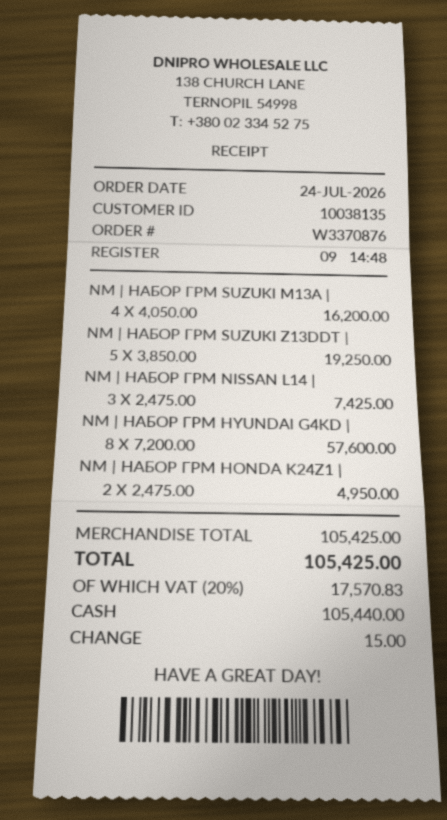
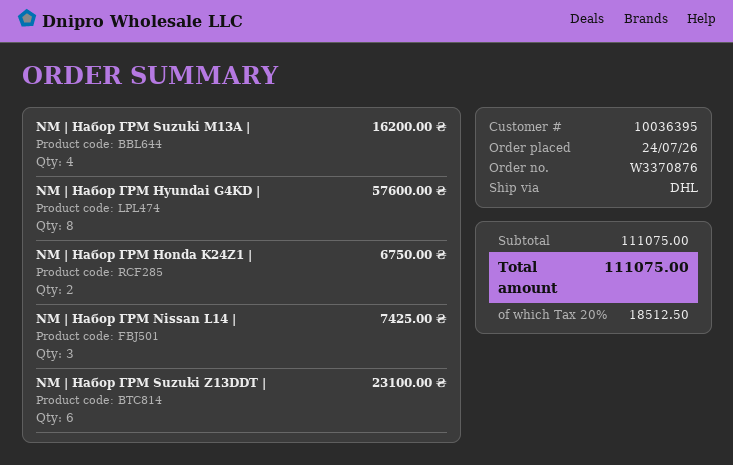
customer number: 10038135 -> 10036395
NM | НАБОР ГРМ SUZUKI Z13DDT |: 5 for 19250.00 -> 6 for 23100.00
NM | НАБОР ГРМ HONDA K24Z1 |: 2 for 4950.00 -> 2 for 6750.00
subtotal: 105425.00 -> 111075.00
tax: 20% = 17570.83 -> 20% = 18512.50
total: 105425.00 -> 111075.00

